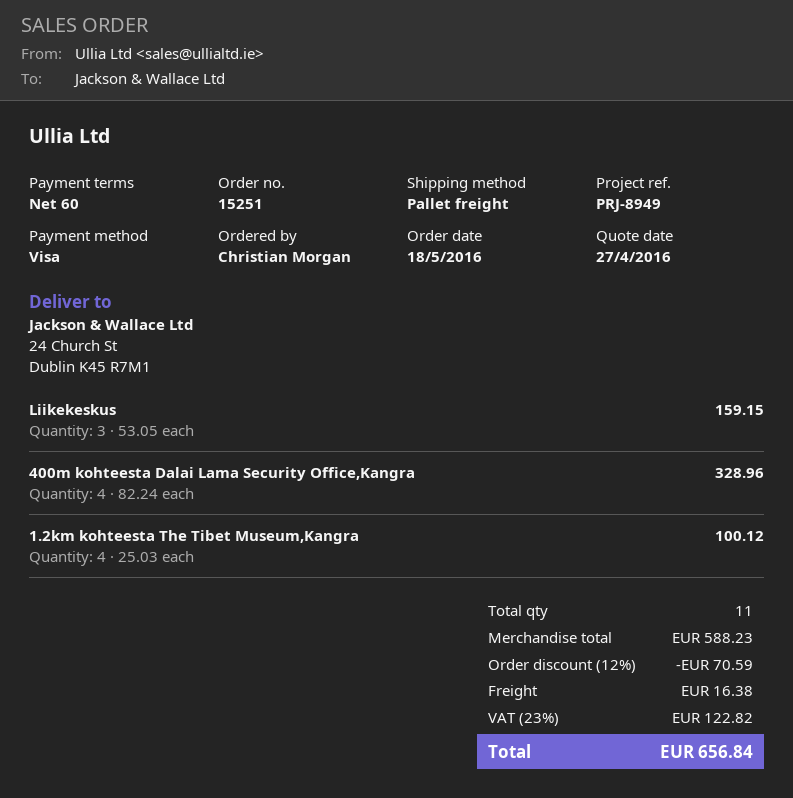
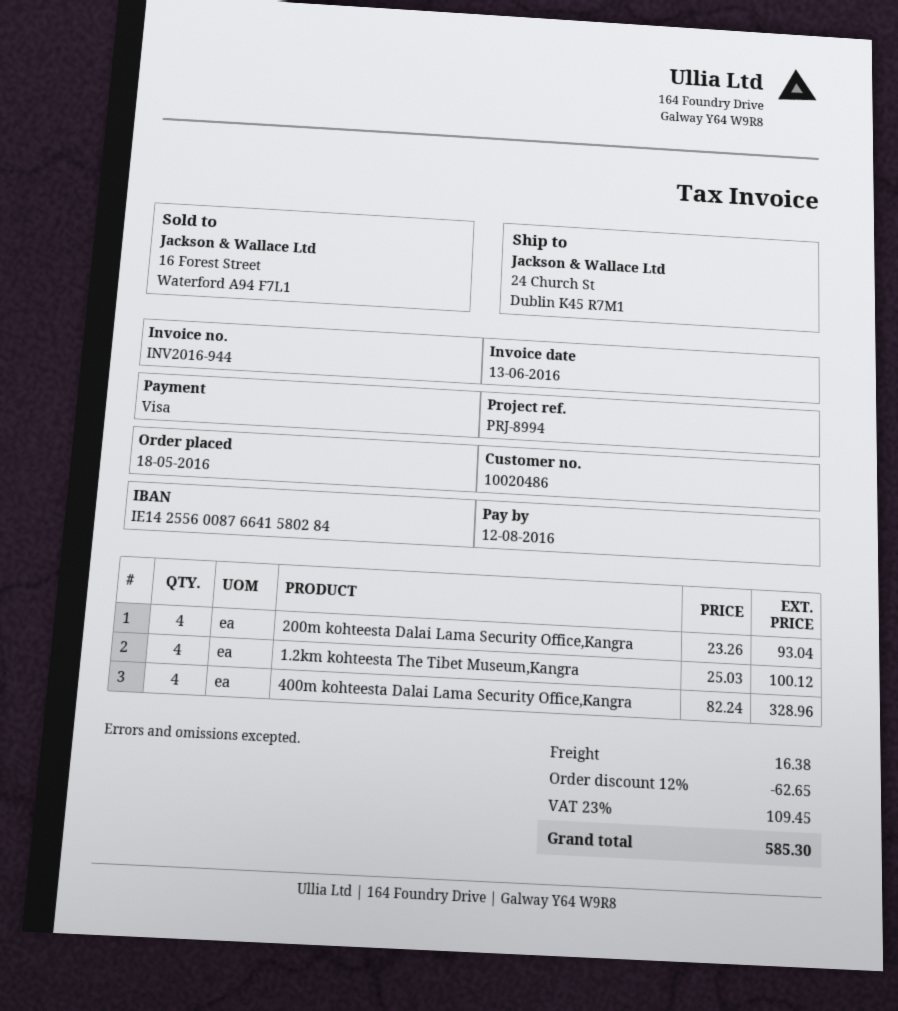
reference: PRJ-8949 -> PRJ-8994
Liikekeskus: 3 x 53.05 = 159.15 -> none
200m kohteesta Dalai Lama Security Office,Kangra: none -> 4 x 23.26 = 93.04
discount: 12% = 70.59 -> 12% = 62.65
tax: 23% = 122.82 -> 23% = 109.45
total: 656.84 -> 585.30

